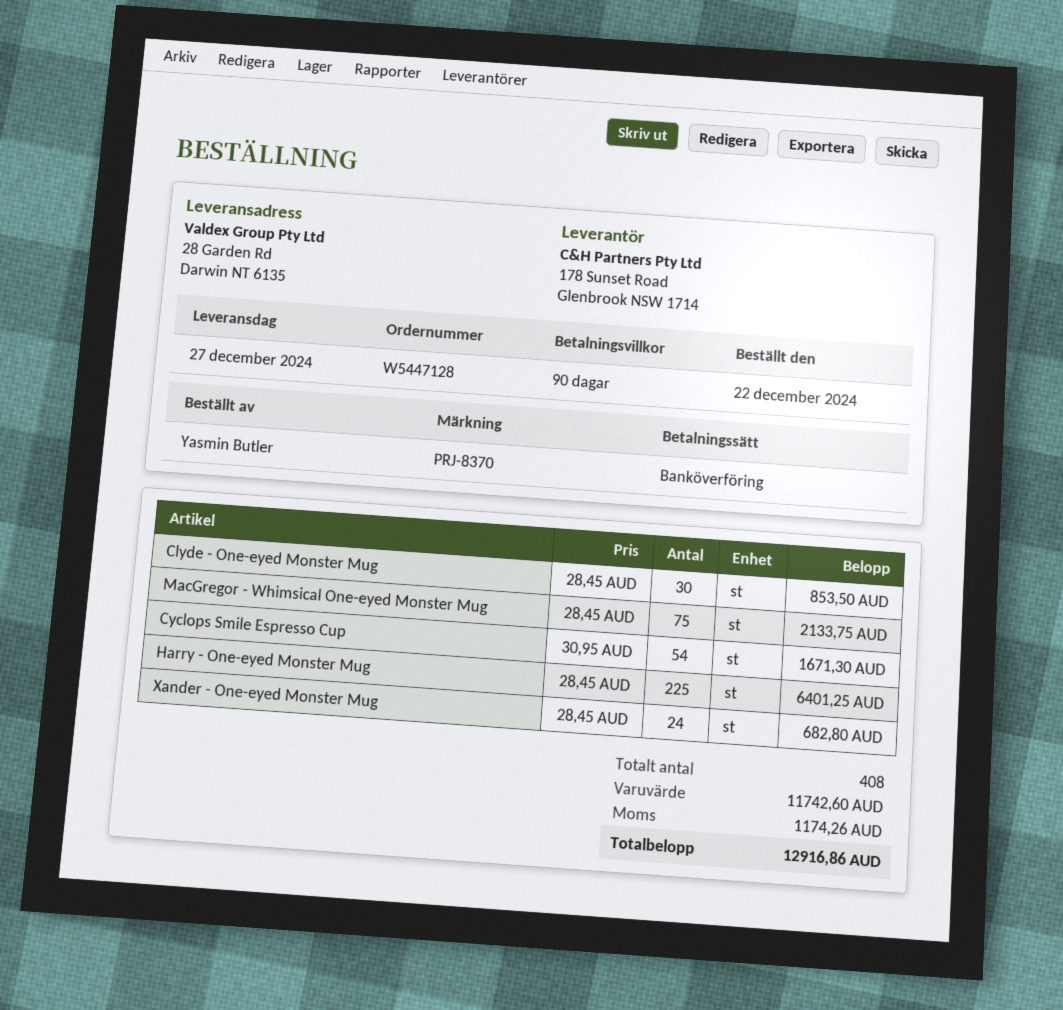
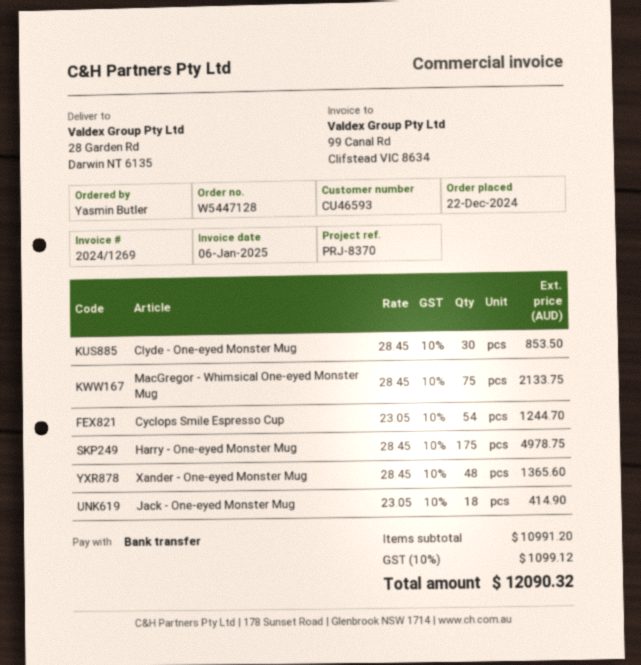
Cyclops Smile Espresso Cup: 54 x 30.95 = 1671.30 -> 54 x 23.05 = 1244.70
Harry - One-eyed Monster Mug: 225 x 28.45 = 6401.25 -> 175 x 28.45 = 4978.75
Xander - One-eyed Monster Mug: 24 x 28.45 = 682.80 -> 48 x 28.45 = 1365.60
Jack - One-eyed Monster Mug: none -> 18 x 23.05 = 414.90
subtotal: 11742.60 -> 10991.20
tax: 1174.26 -> 1099.12
total: 12916.86 -> 12090.32

